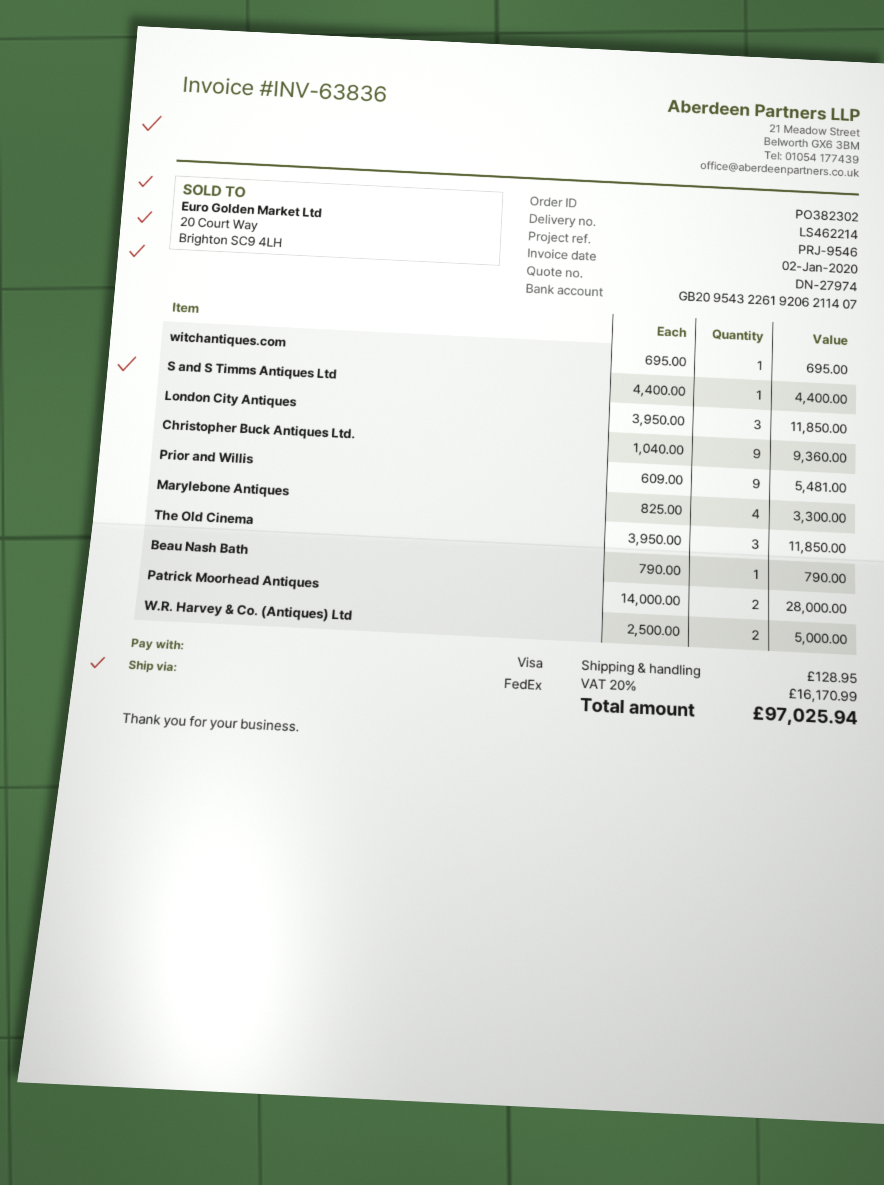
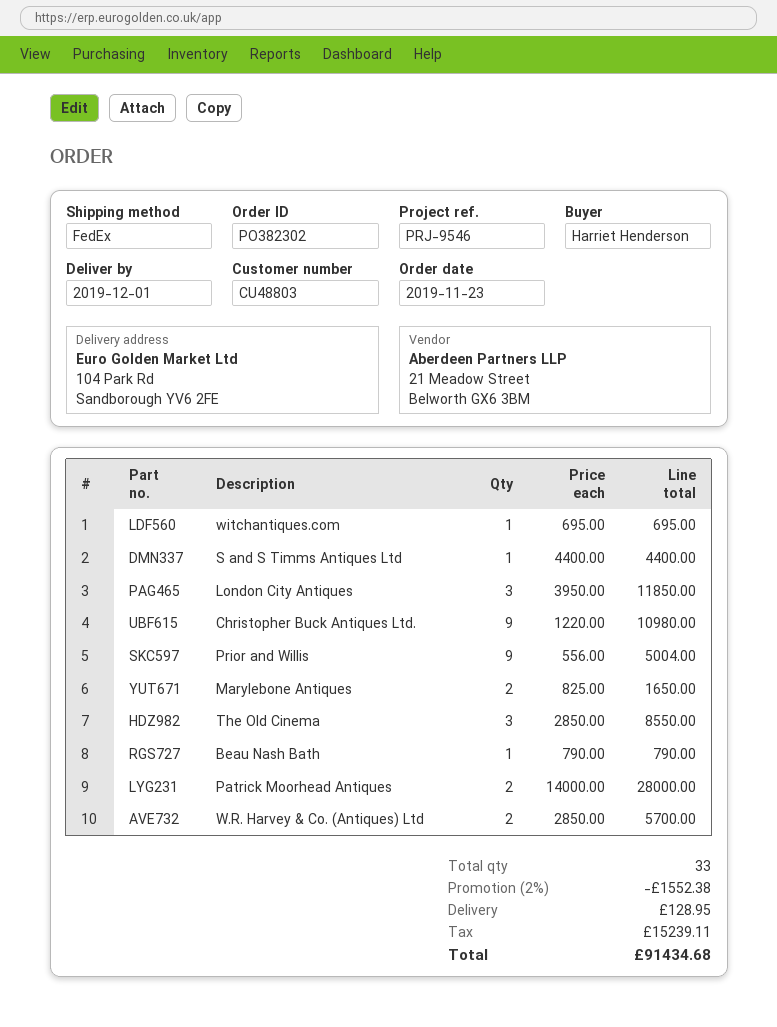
Christopher Buck Antiques Ltd.: 9 x 1040.00 = 9360.00 -> 9 x 1220.00 = 10980.00
Prior and Willis: 9 x 609.00 = 5481.00 -> 9 x 556.00 = 5004.00
Marylebone Antiques: 4 x 825.00 = 3300.00 -> 2 x 825.00 = 1650.00
The Old Cinema: 3 x 3950.00 = 11850.00 -> 3 x 2850.00 = 8550.00
W.R. Harvey & Co. (Antiques) Ltd: 2 x 2500.00 = 5000.00 -> 2 x 2850.00 = 5700.00
discount: none -> 2% = 1552.38
tax: 16170.99 -> 15239.11
total: 97025.94 -> 91434.68

